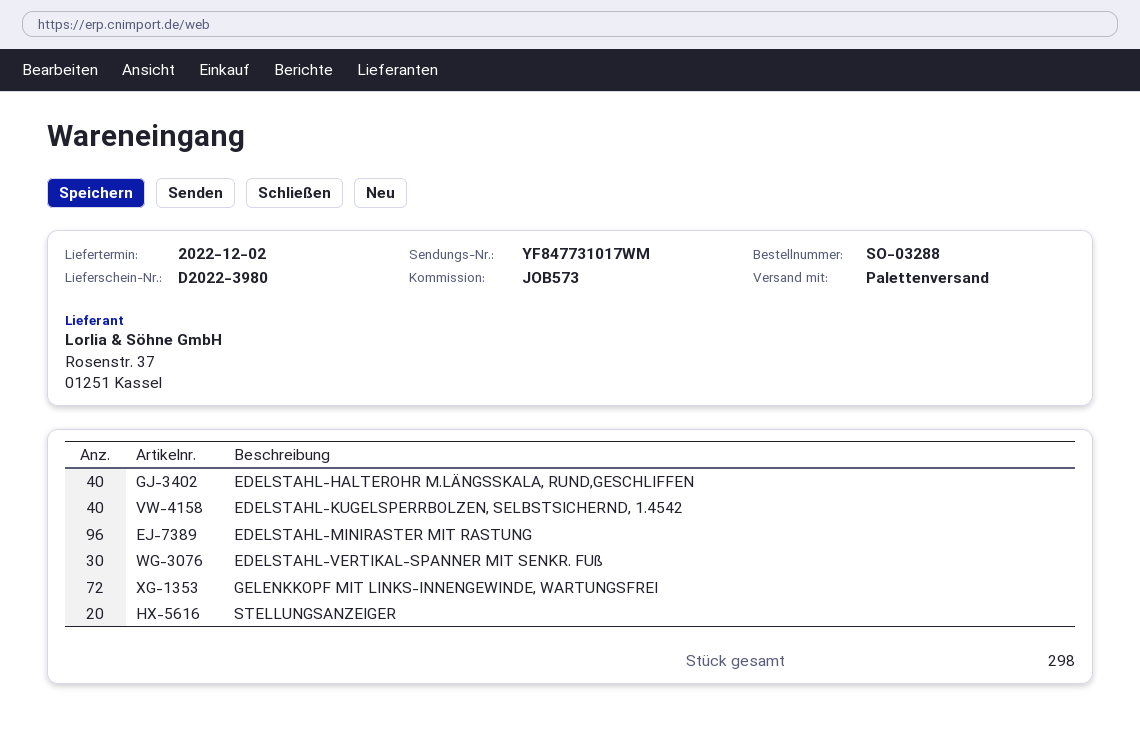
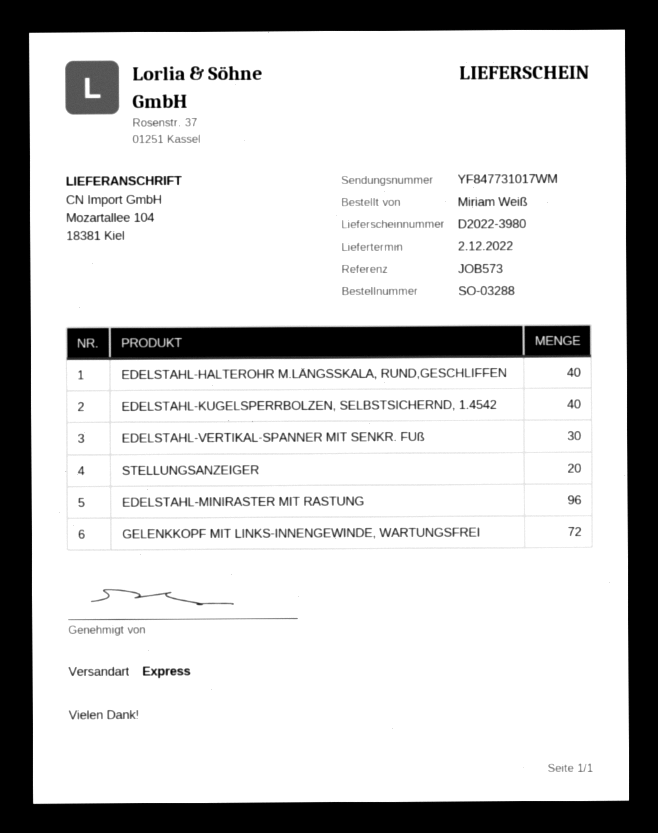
shipping method: pallet freight -> express

